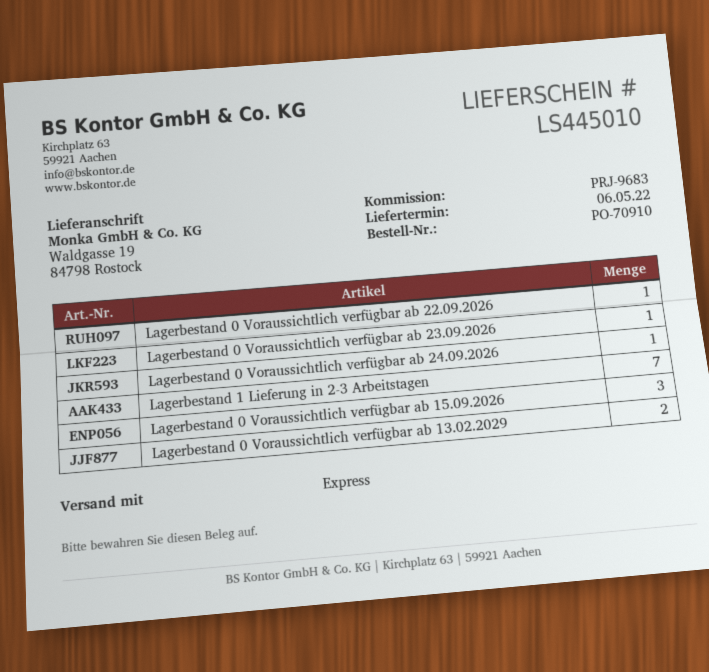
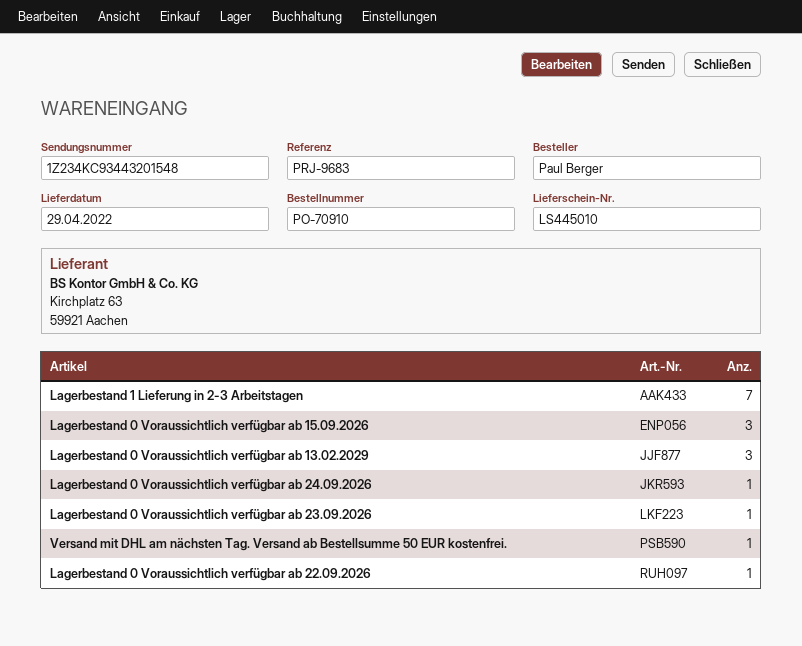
delivery date: 2022-05-06 -> 2022-04-29
Lagerbestand 0 Voraussichtlich verfügbar ab 13.02.2029: 2 -> 3
Versand mit DHL am nächsten Tag. Versand ab Bestellsumme 50 EUR kostenfrei.: none -> 1

